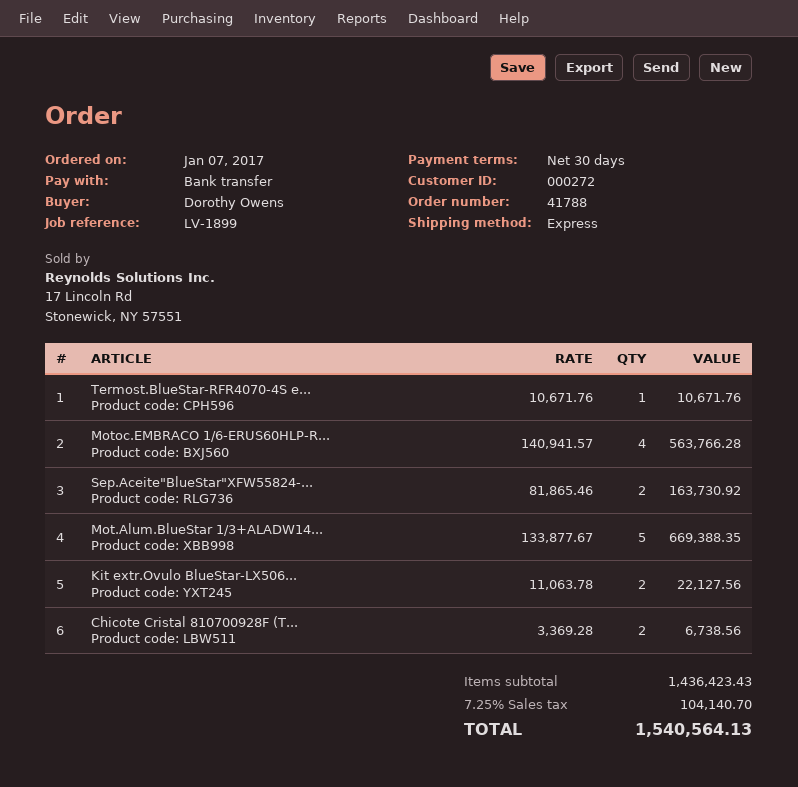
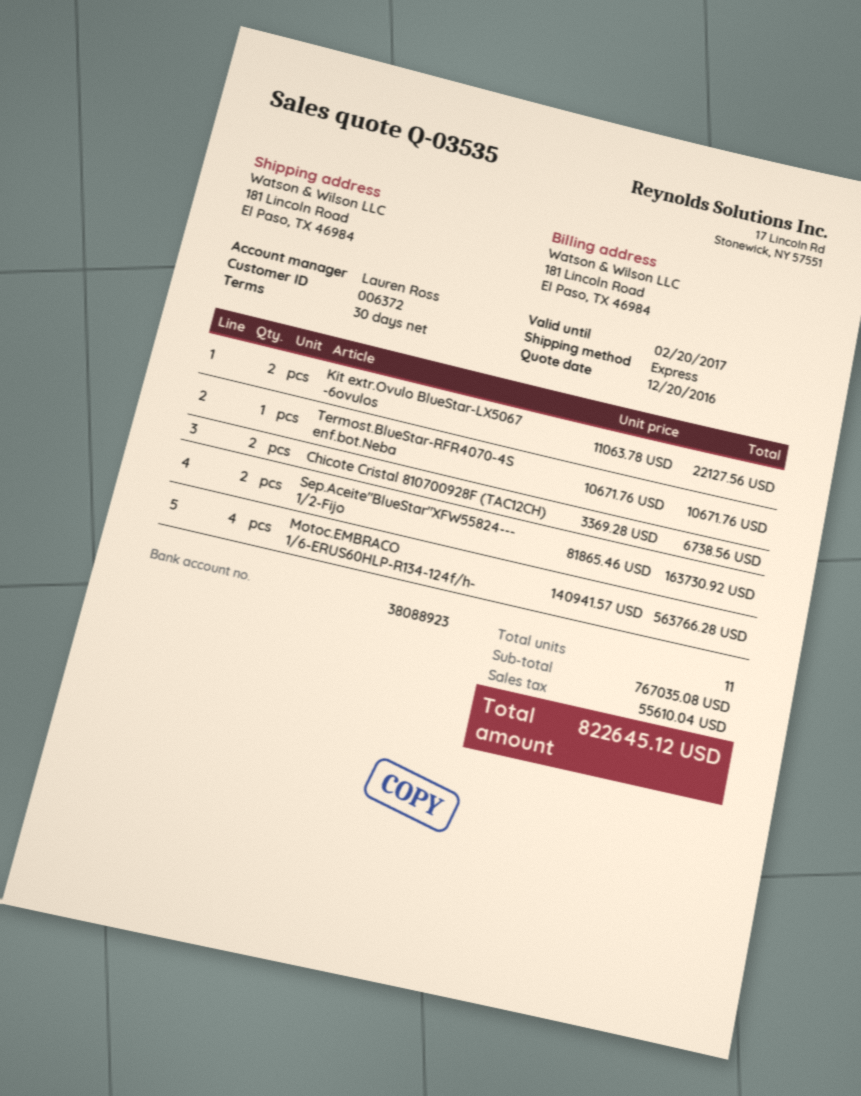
customer number: 000272 -> 006372
Mot.Alum.BlueStar 1/3+ALADW14...: 5 x 133877.67 = 669388.35 -> none
subtotal: 1436423.43 -> 767035.08
tax: 104140.70 -> 55610.04
total: 1540564.13 -> 822645.12

